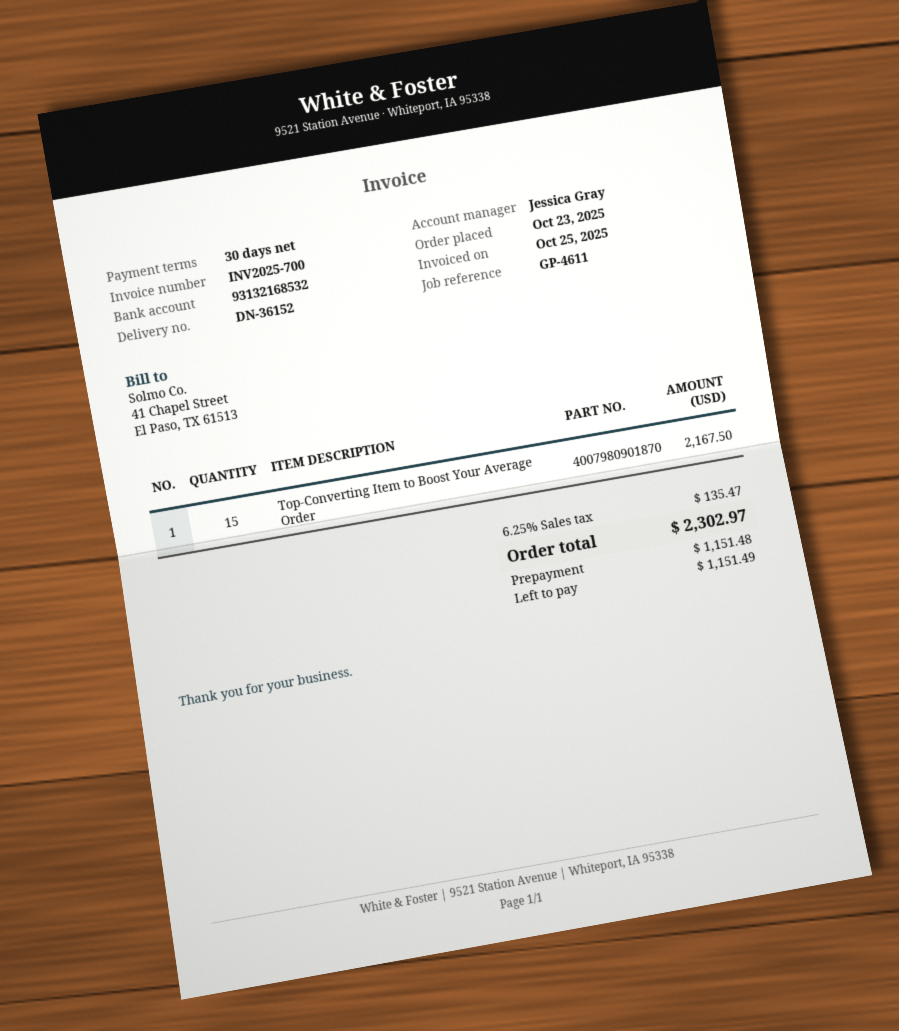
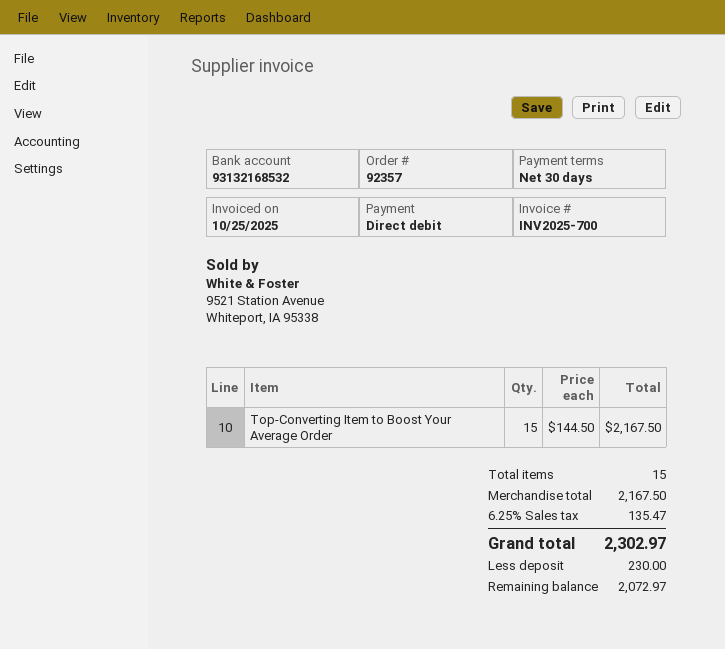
deposit: 1151.48 -> 230.00
balance: 1151.49 -> 2072.97

